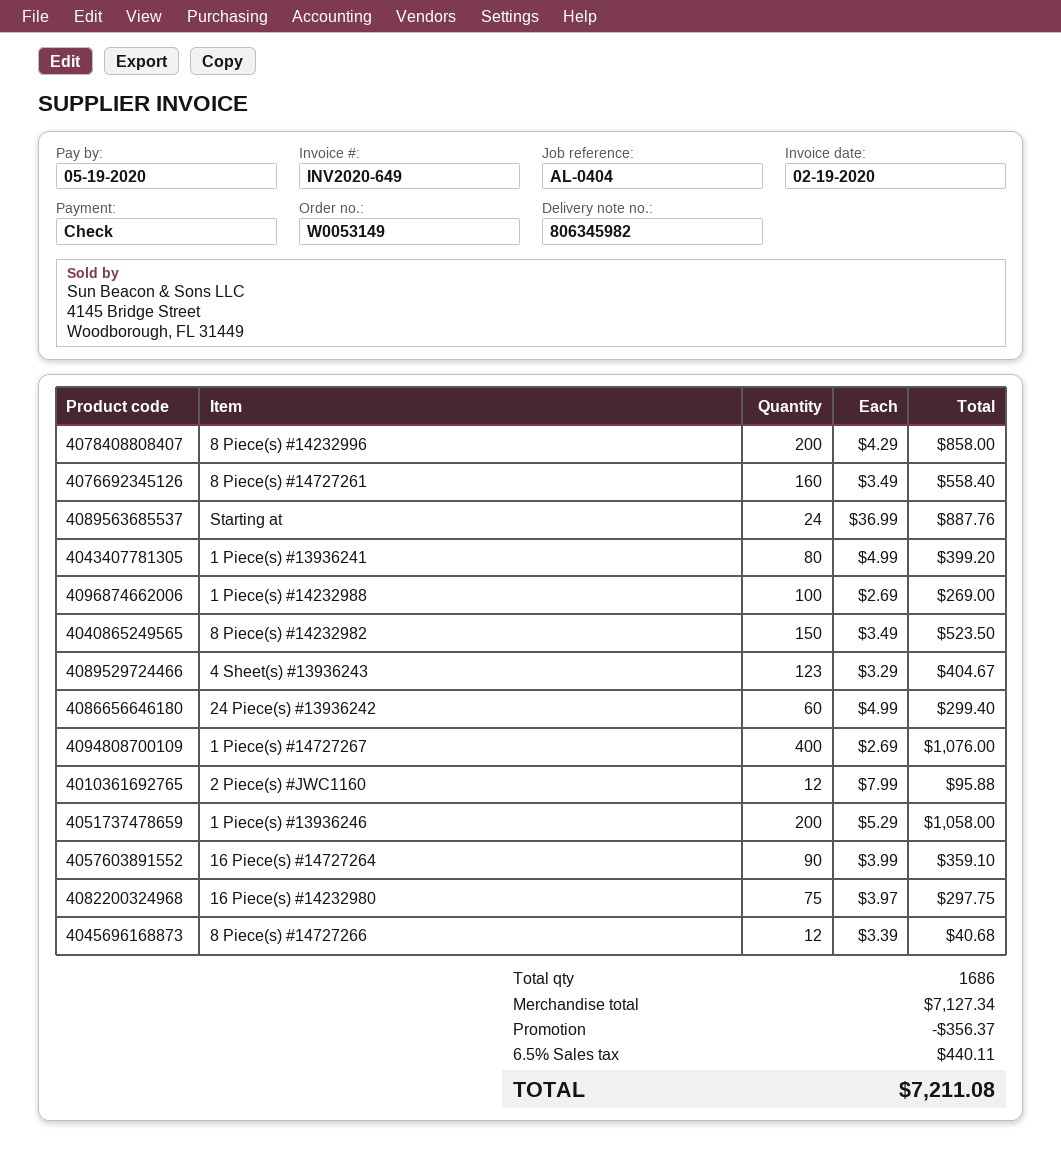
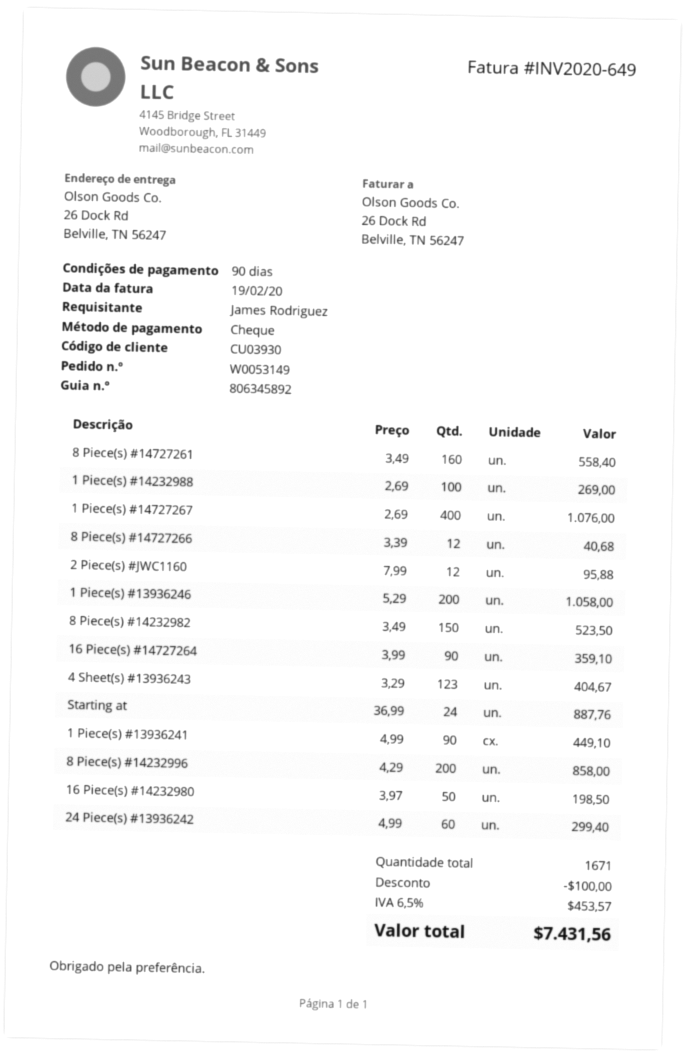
delivery note number: 806345982 -> 806345892
1 Piece(s) #13936241: 80 x 4.99 = 399.20 -> 90 x 4.99 = 449.10
16 Piece(s) #14232980: 75 x 3.97 = 297.75 -> 50 x 3.97 = 198.50
total quantity: 1686 -> 1671
discount: 356.37 -> 100.00
tax: 6.5% = 440.11 -> 6.5% = 453.57
total: 7211.08 -> 7431.56

